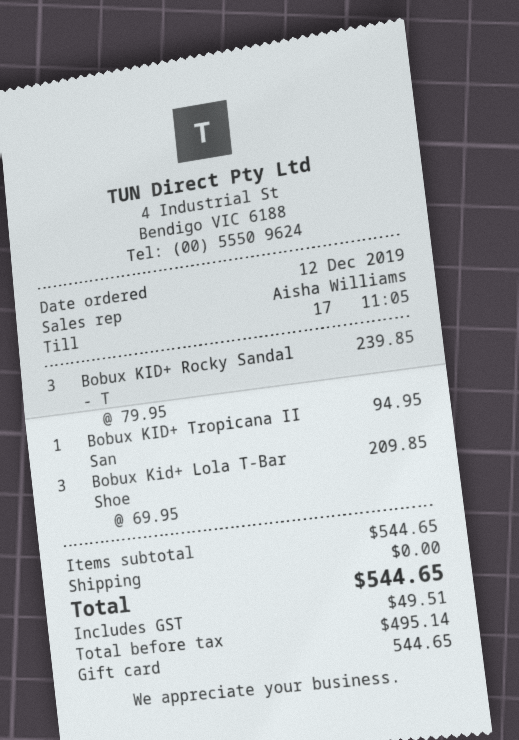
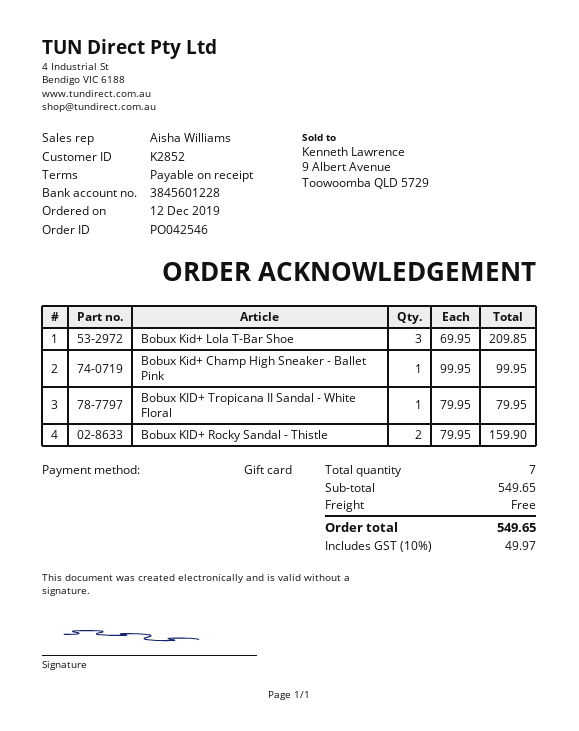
Bobux KID+ Rocky Sandal - T: 3 x 79.95 = 239.85 -> 2 x 79.95 = 159.90
Bobux KID+ Tropicana II San: 1 x 94.95 = 94.95 -> 1 x 79.95 = 79.95
Bobux Kid+ Champ High Sneaker - Ballet Pink: none -> 1 x 99.95 = 99.95
subtotal: 544.65 -> 549.65
tax: 49.51 -> 49.97
total: 544.65 -> 549.65

